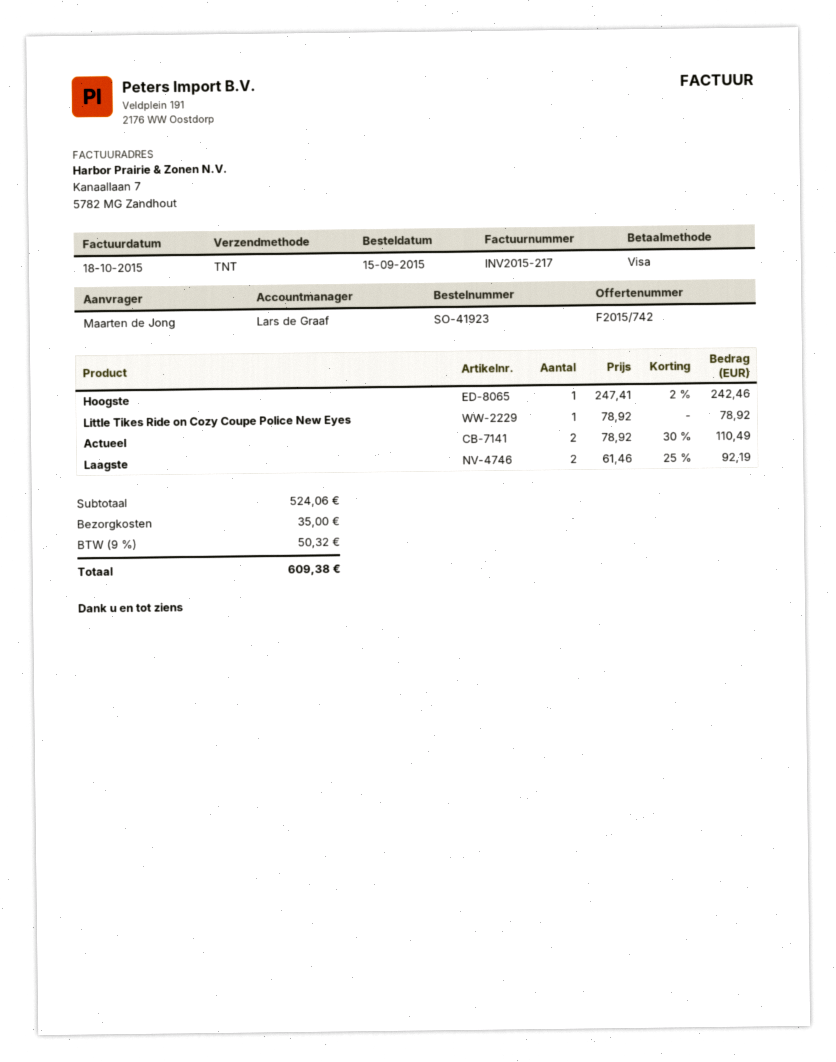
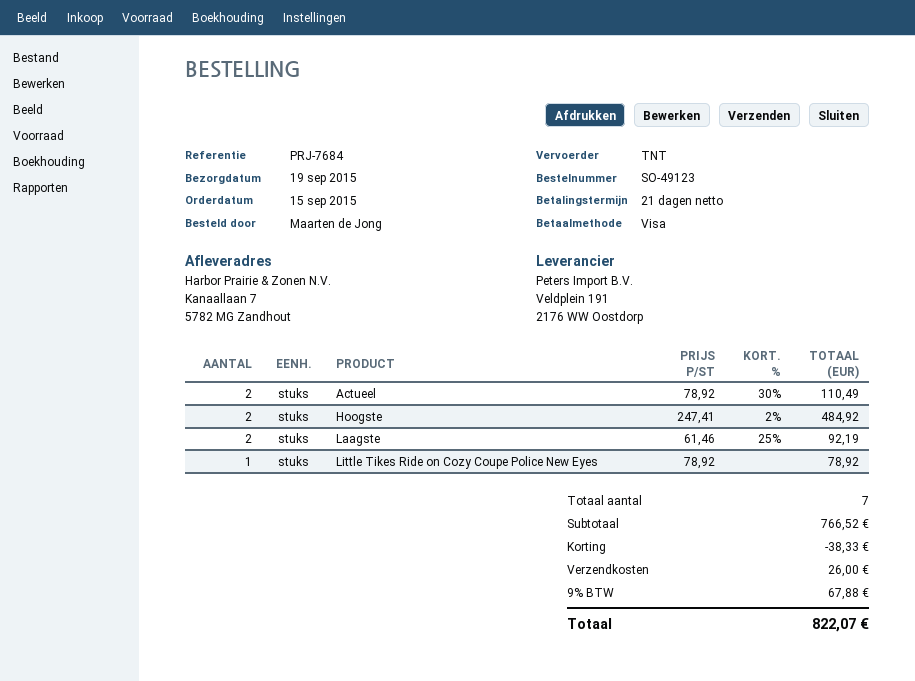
order number: SO-41923 -> SO-49123
Hoogste: 1 x 247.41 - 2% = 242.46 -> 2 x 247.41 - 2% = 484.92
subtotal: 524.06 -> 766.52
discount: none -> 38.33
shipping: 35.00 -> 26.00
tax: 9% = 50.32 -> 9% = 67.88
total: 609.38 -> 822.07

